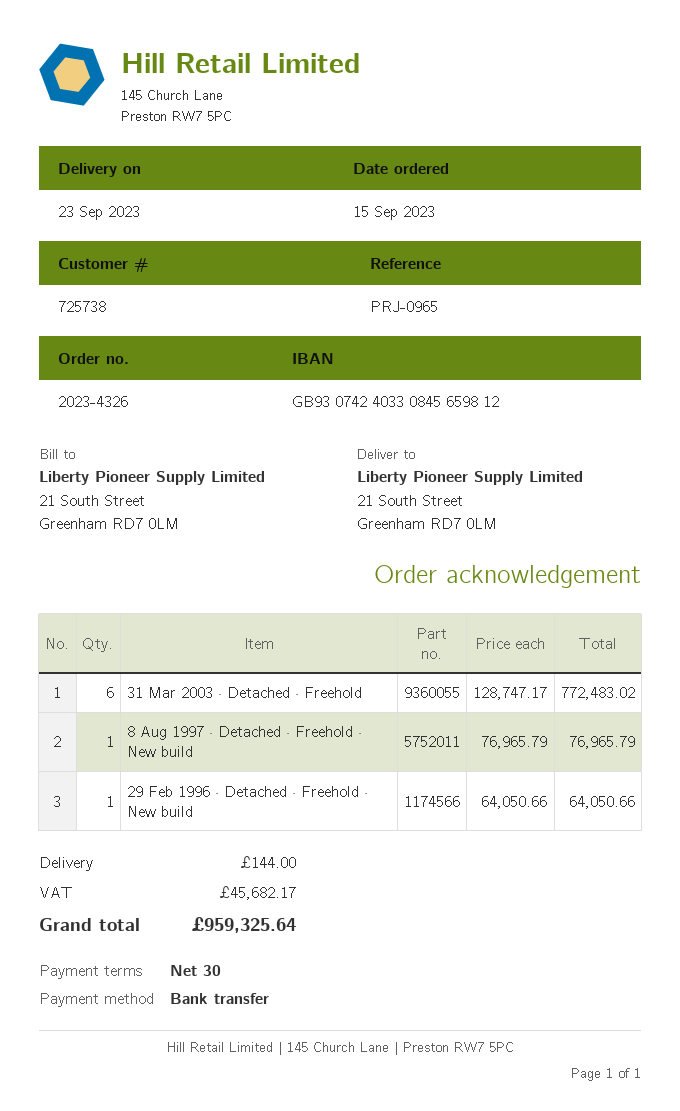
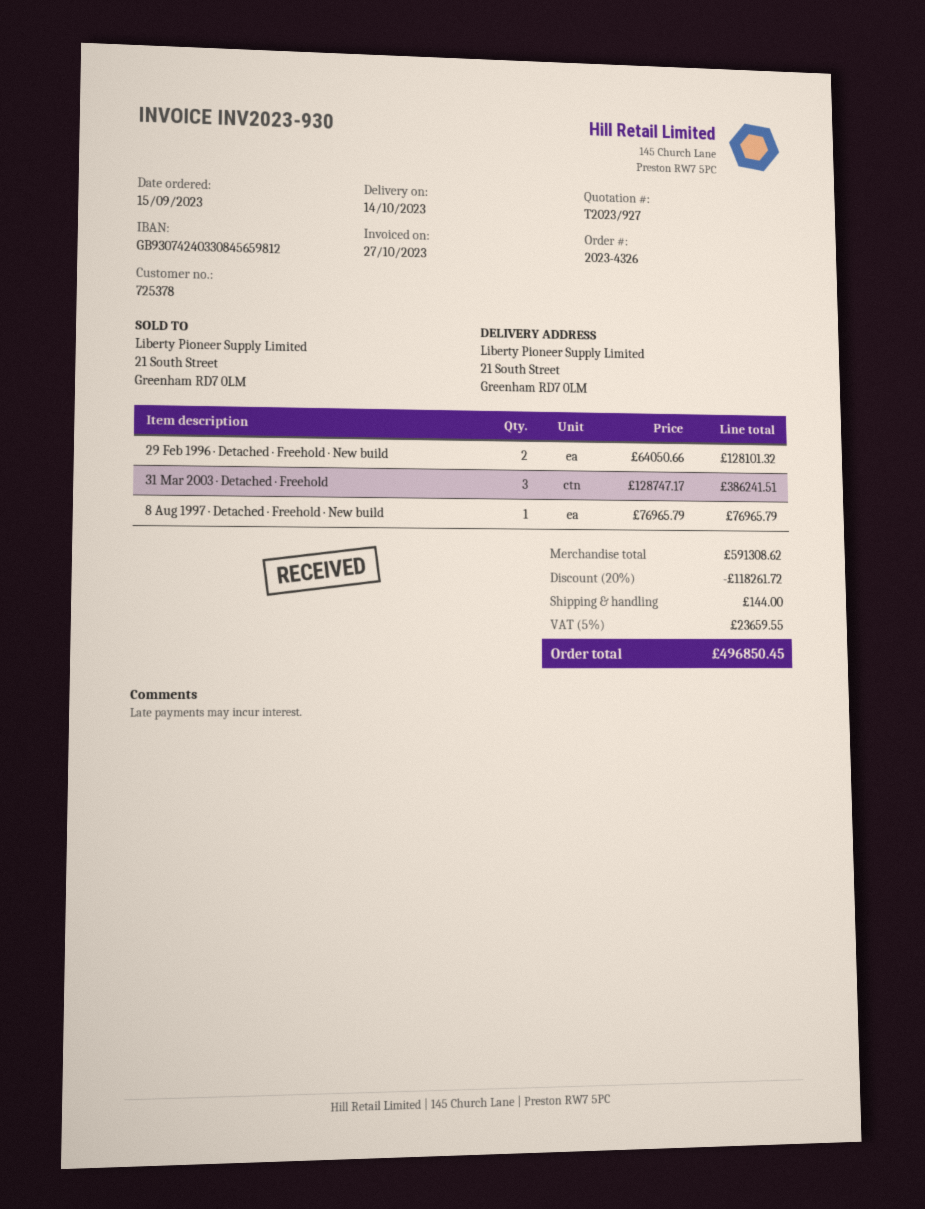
delivery date: 2023-09-23 -> 2023-10-14
customer number: 725738 -> 725378
31 Mar 2003 · Detached · Freehold: 6 x 128747.17 = 772483.02 -> 3 x 128747.17 = 386241.51
29 Feb 1996 · Detached · Freehold · New build: 1 x 64050.66 = 64050.66 -> 2 x 64050.66 = 128101.32
discount: none -> 20% = 118261.72
tax: 45682.17 -> 23659.55
total: 959325.64 -> 496850.45

